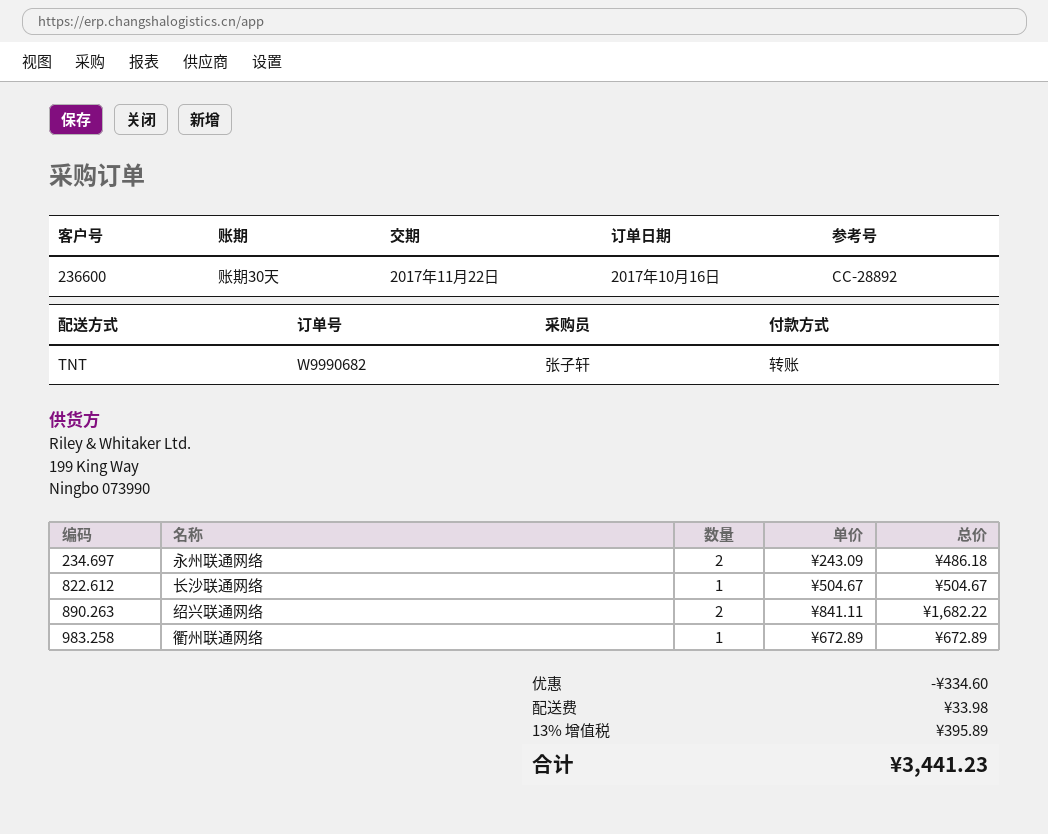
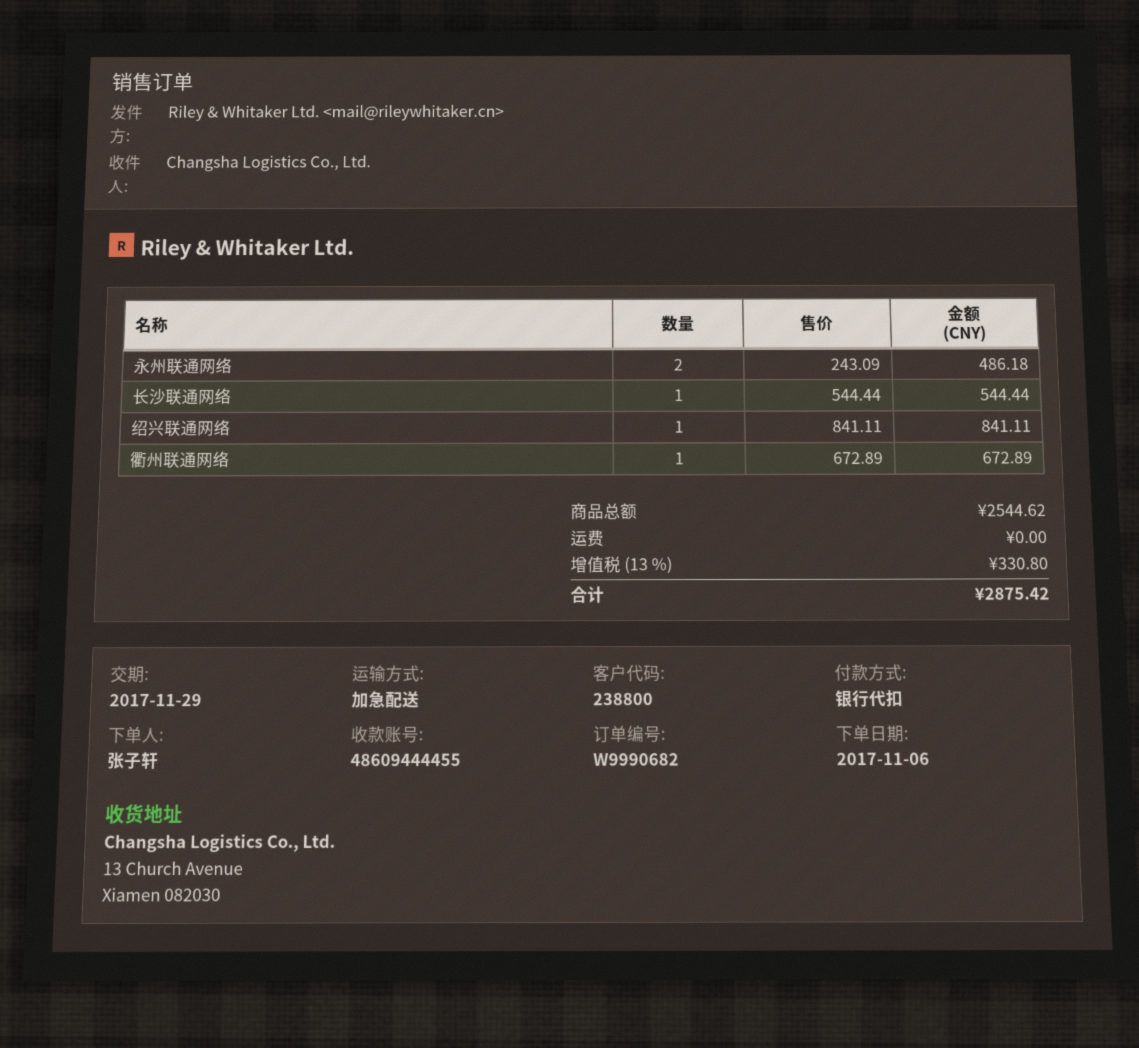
order date: 2017-10-16 -> 2017-11-06
delivery date: 2017-11-22 -> 2017-11-29
customer number: 236600 -> 238800
payment method: bank transfer -> direct debit
shipping method: TNT -> express
长沙联通网络: 1 x 504.67 = 504.67 -> 1 x 544.44 = 544.44
绍兴联通网络: 2 x 841.11 = 1682.22 -> 1 x 841.11 = 841.11
discount: 334.60 -> none
shipping: 33.98 -> 0.00
tax: 13% = 395.89 -> 13% = 330.80
total: 3441.23 -> 2875.42

